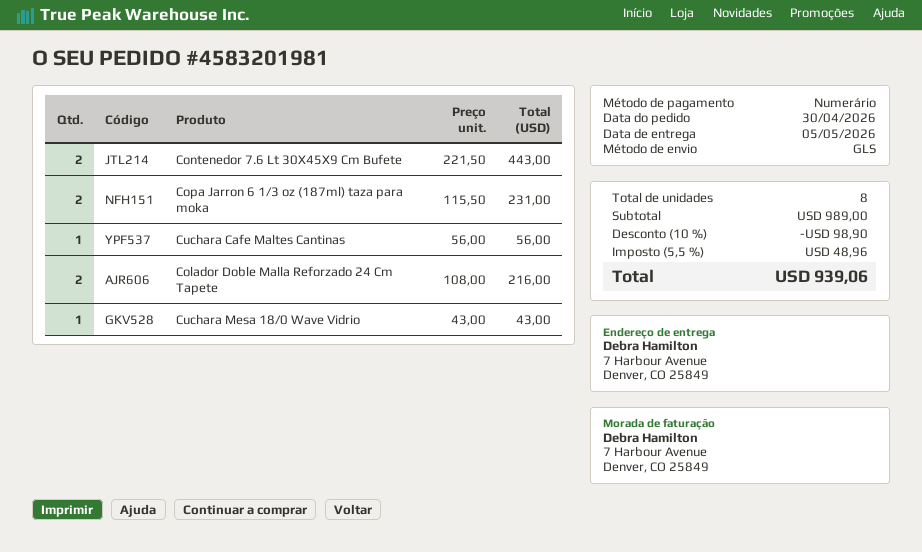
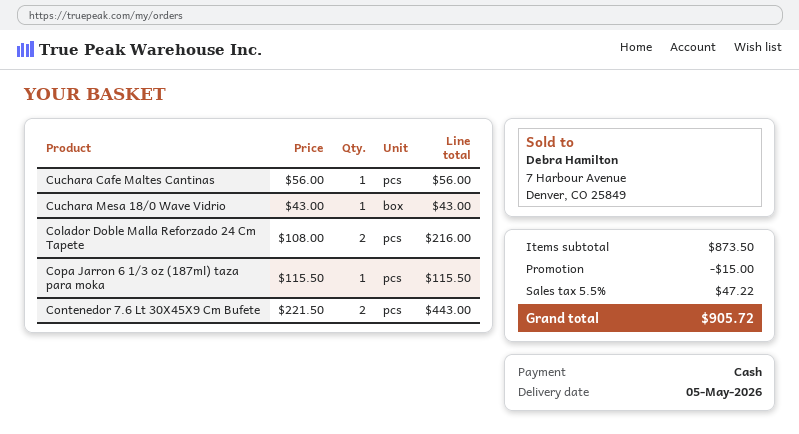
Copa Jarron 6 1/3 oz (187ml) taza para moka: 2 x 115.50 = 231.00 -> 1 x 115.50 = 115.50
subtotal: 989.00 -> 873.50
discount: 98.90 -> 15.00
tax: 5.5% = 48.96 -> 5.5% = 47.22
total: 939.06 -> 905.72

